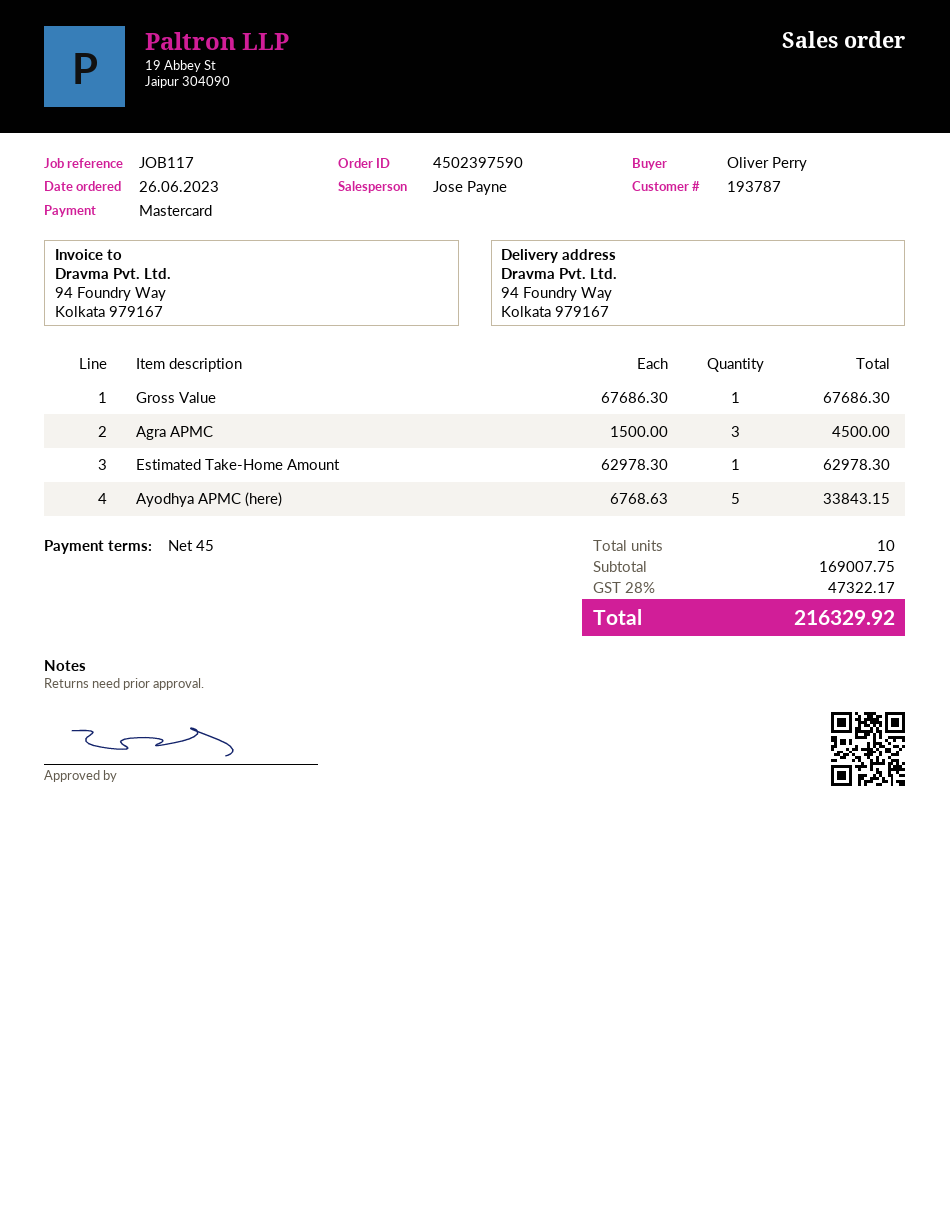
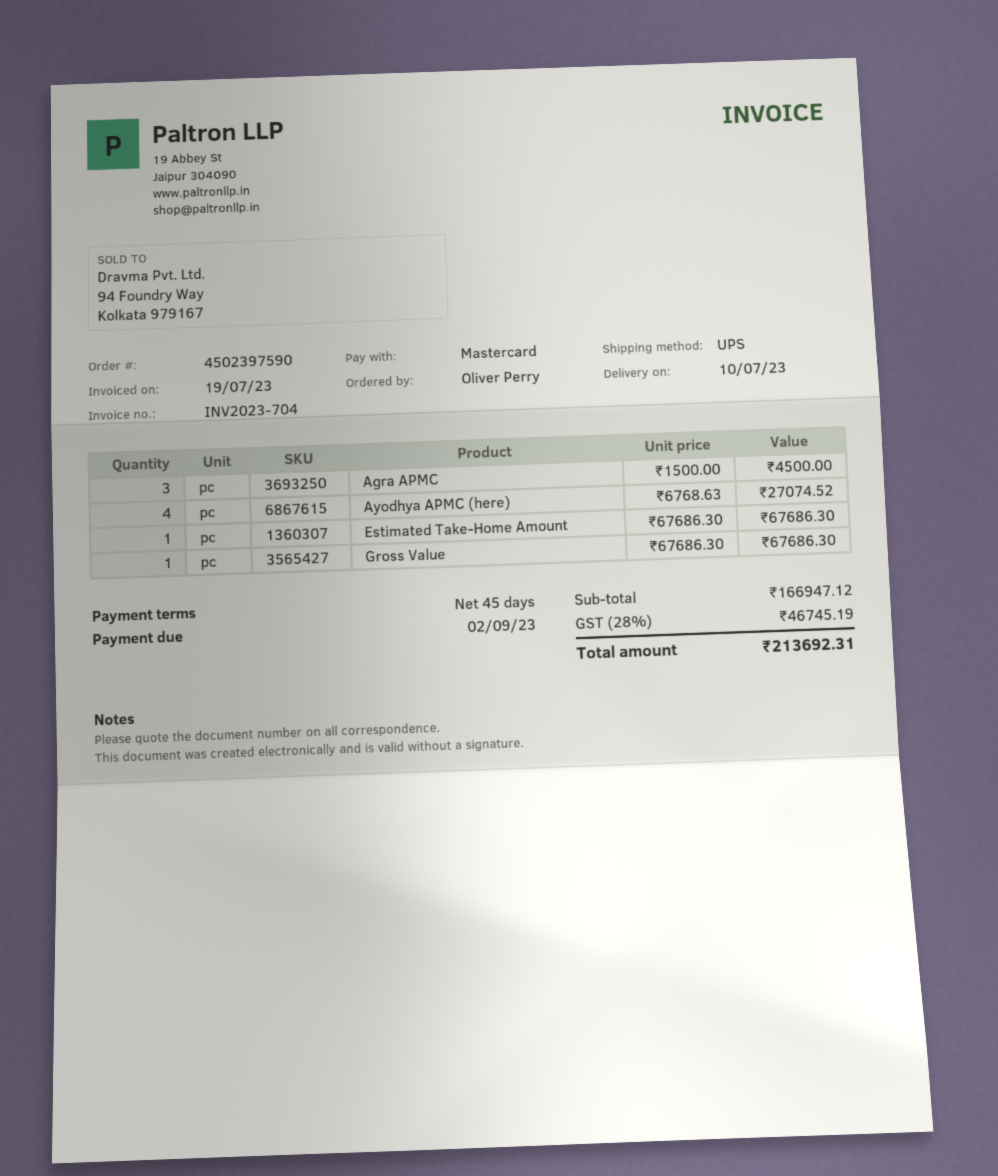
Estimated Take-Home Amount: 1 x 62978.30 = 62978.30 -> 1 x 67686.30 = 67686.30
Ayodhya APMC (here): 5 x 6768.63 = 33843.15 -> 4 x 6768.63 = 27074.52
subtotal: 169007.75 -> 166947.12
tax: 28% = 47322.17 -> 28% = 46745.19
total: 216329.92 -> 213692.31

